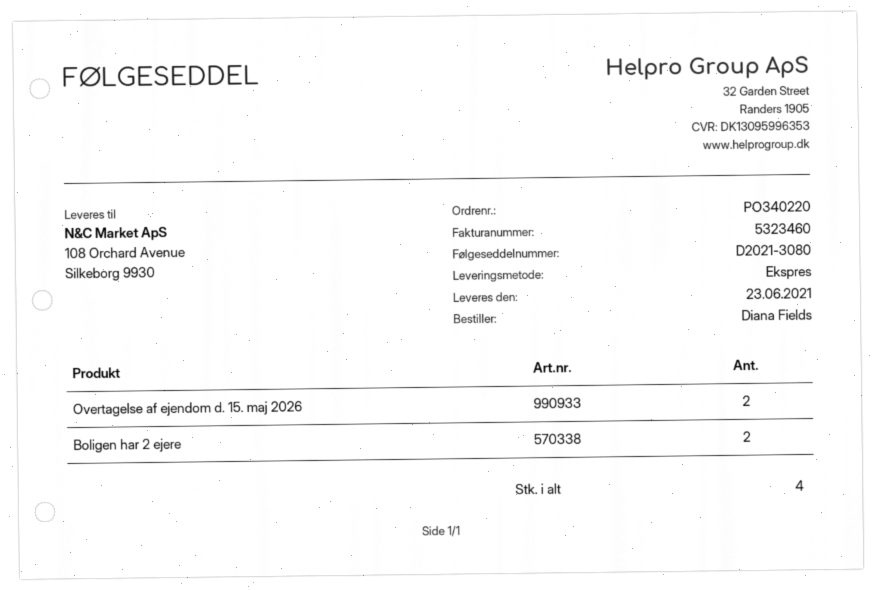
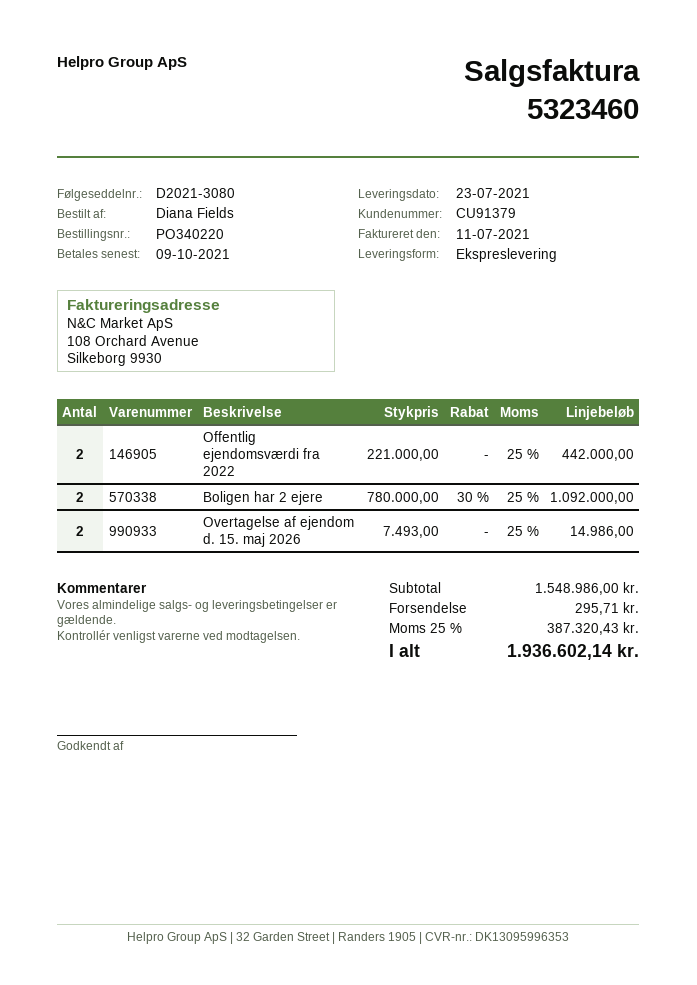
delivery date: 2021-06-23 -> 2021-07-23
Offentlig ejendomsværdi fra 2022: none -> 2

